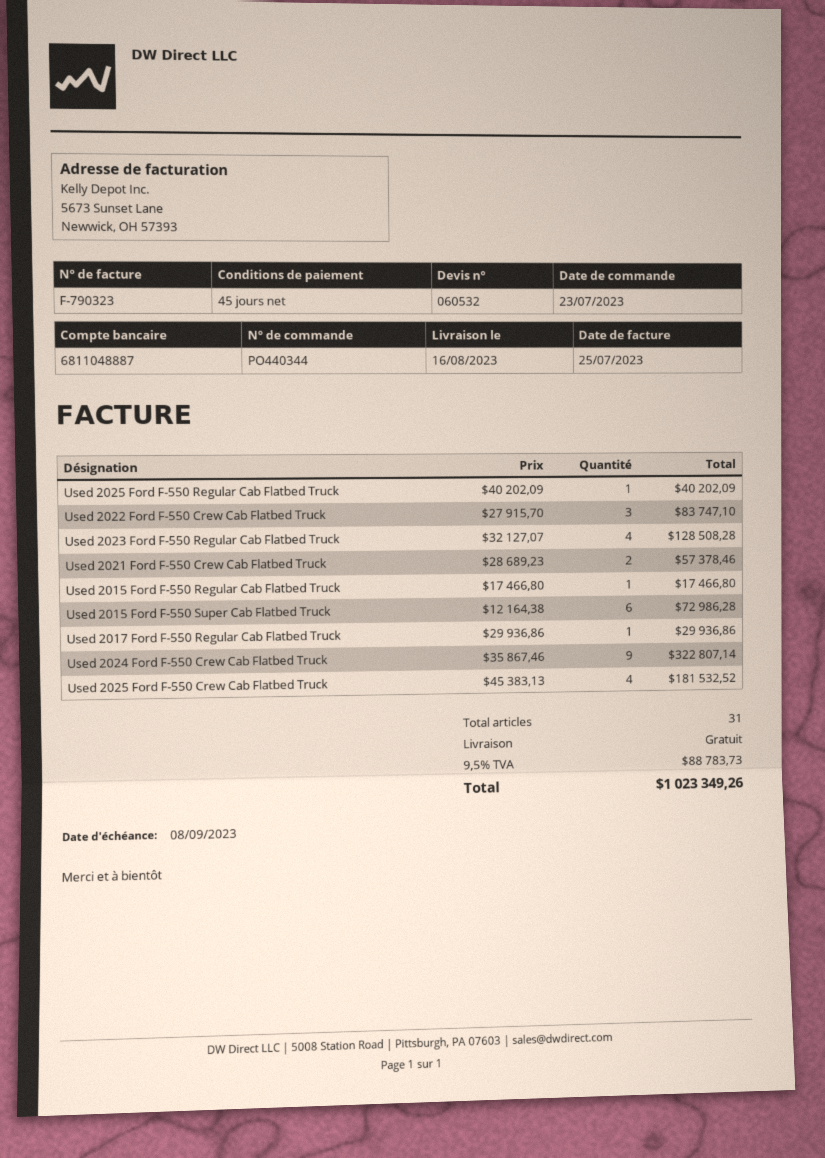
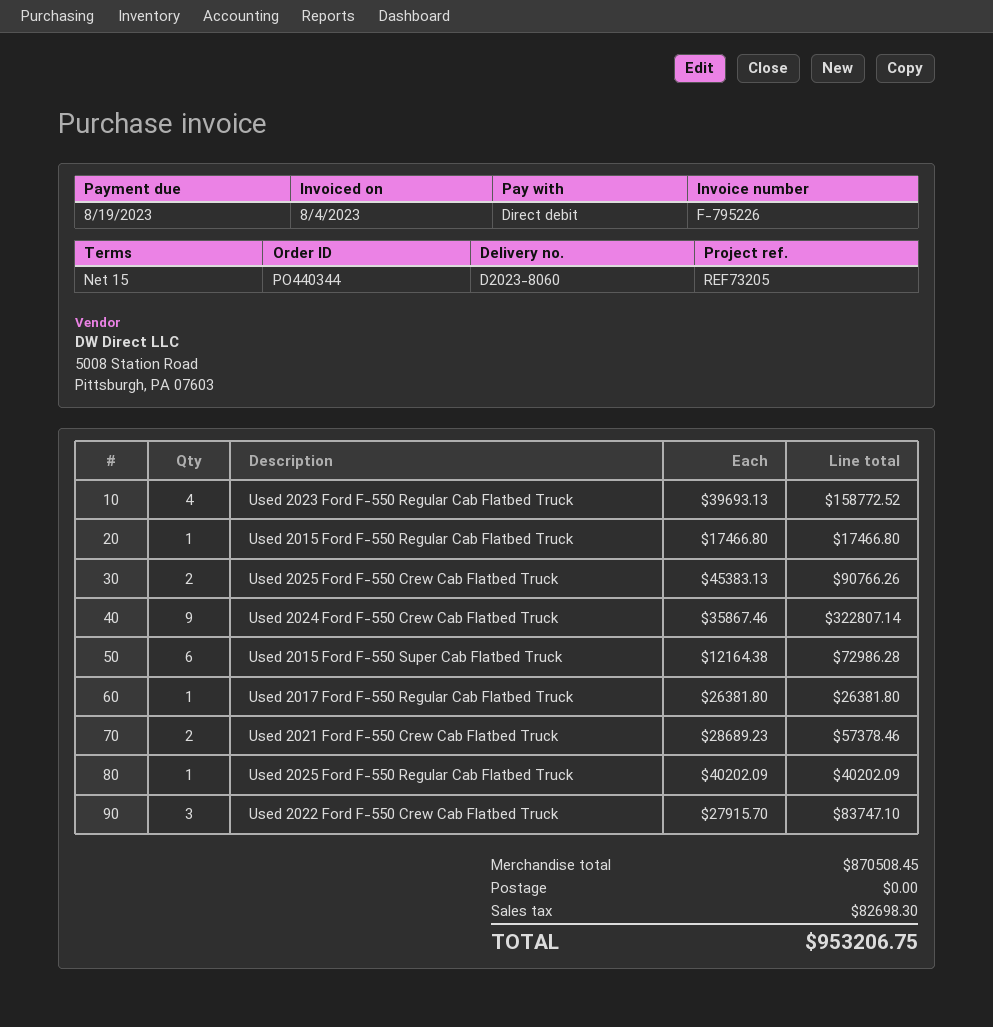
invoice number: F-790323 -> F-795226
invoice date: 2023-07-25 -> 2023-08-04
payment terms: 45 days -> 15 days
due date: 2023-09-08 -> 2023-08-19
Used 2023 Ford F-550 Regular Cab Flatbed Truck: 4 x 32127.07 = 128508.28 -> 4 x 39693.13 = 158772.52
Used 2017 Ford F-550 Regular Cab Flatbed Truck: 1 x 29936.86 = 29936.86 -> 1 x 26381.80 = 26381.80
Used 2025 Ford F-550 Crew Cab Flatbed Truck: 4 x 45383.13 = 181532.52 -> 2 x 45383.13 = 90766.26
tax: 88783.73 -> 82698.30
total: 1023349.26 -> 953206.75

